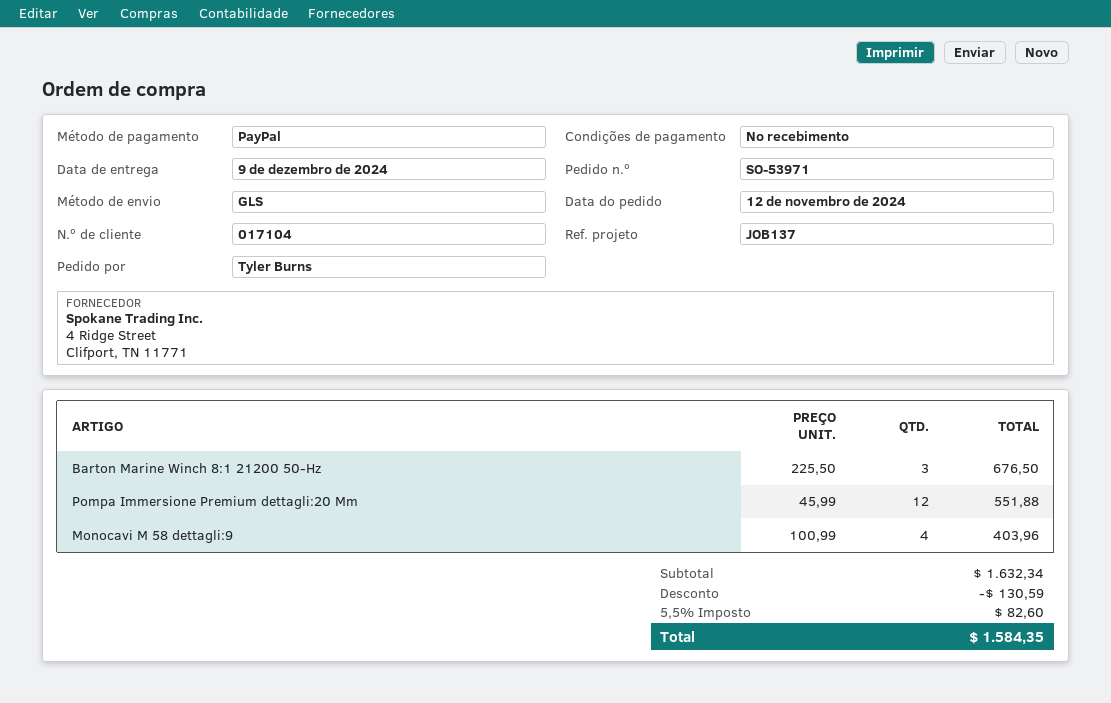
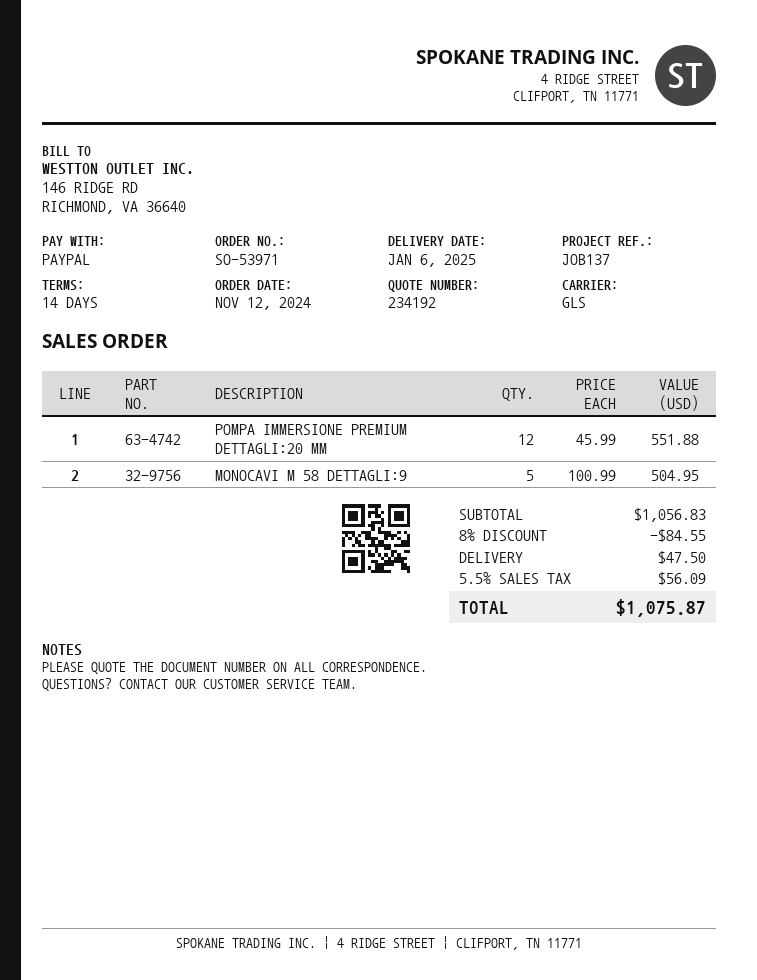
delivery date: 2024-12-09 -> 2025-01-06
payment terms: on receipt -> 14 days
Barton Marine Winch 8:1 21200 50-Hz: 3 x 225.50 = 676.50 -> none
Monocavi M 58 dettagli:9: 4 x 100.99 = 403.96 -> 5 x 100.99 = 504.95
subtotal: 1632.34 -> 1056.83
discount: 130.59 -> 84.55
shipping: none -> 47.50
tax: 5.5% = 82.60 -> 5.5% = 56.09
total: 1584.35 -> 1075.87

